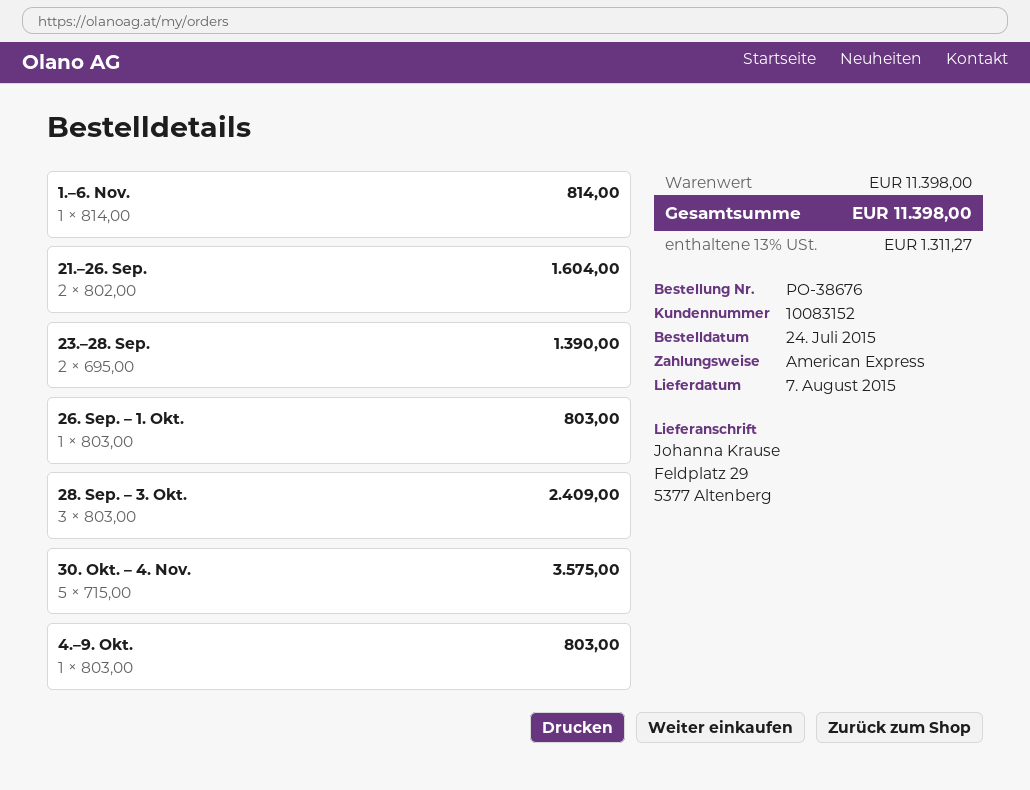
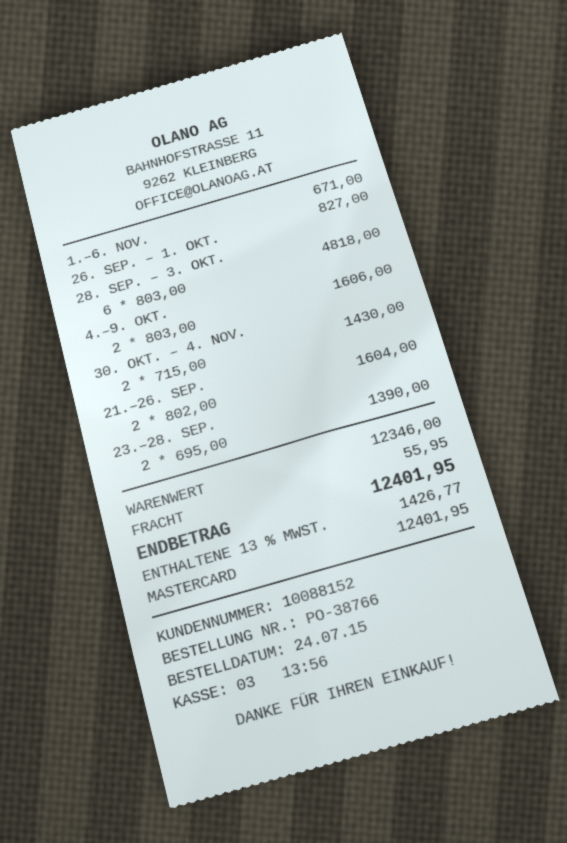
order number: PO-38676 -> PO-38766
customer number: 10083152 -> 10088152
payment method: American Express -> Mastercard
1.–6. Nov.: 1 x 814.00 = 814.00 -> 1 x 671.00 = 671.00
26. Sep. – 1. Okt.: 1 x 803.00 = 803.00 -> 1 x 827.00 = 827.00
28. Sep. – 3. Okt.: 3 x 803.00 = 2409.00 -> 6 x 803.00 = 4818.00
30. Okt. – 4. Nov.: 5 x 715.00 = 3575.00 -> 2 x 715.00 = 1430.00
4.–9. Okt.: 1 x 803.00 = 803.00 -> 2 x 803.00 = 1606.00
subtotal: 11398.00 -> 12346.00
shipping: none -> 55.95
tax: 13% = 1311.27 -> 13% = 1426.77
total: 11398.00 -> 12401.95

